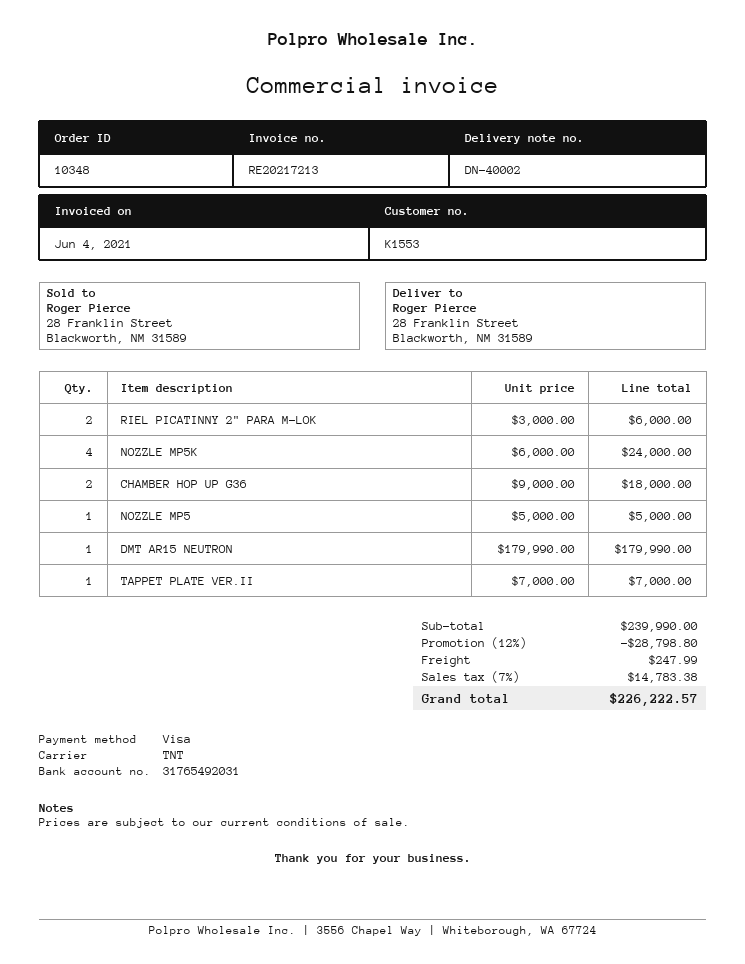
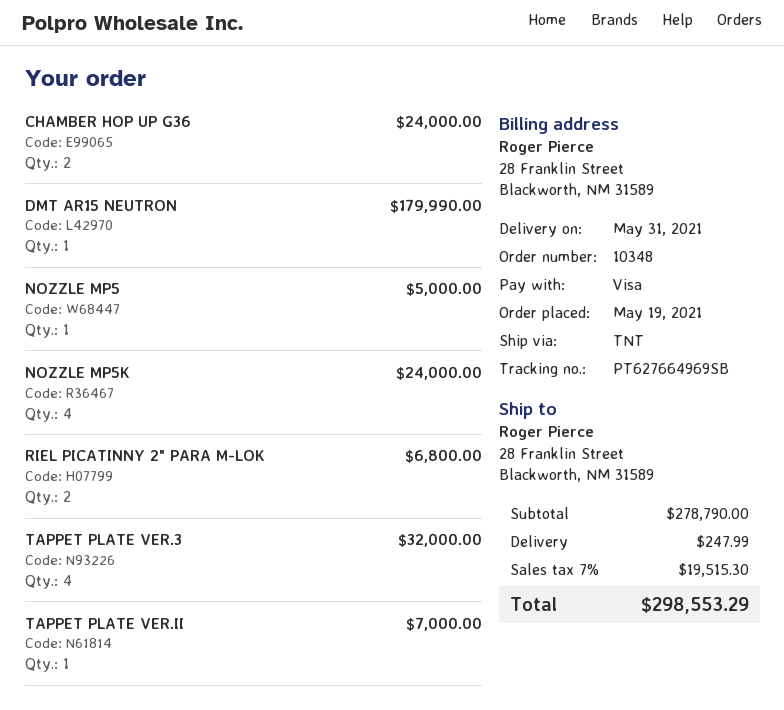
RIEL PICATINNY 2" PARA M-LOK: 2 for 6000.00 -> 2 for 6800.00
CHAMBER HOP UP G36: 2 for 18000.00 -> 2 for 24000.00
TAPPET PLATE VER.3: none -> 4 for 32000.00
subtotal: 239990.00 -> 278790.00
discount: 12% = 28798.80 -> none
tax: 7% = 14783.38 -> 7% = 19515.30
total: 226222.57 -> 298553.29

